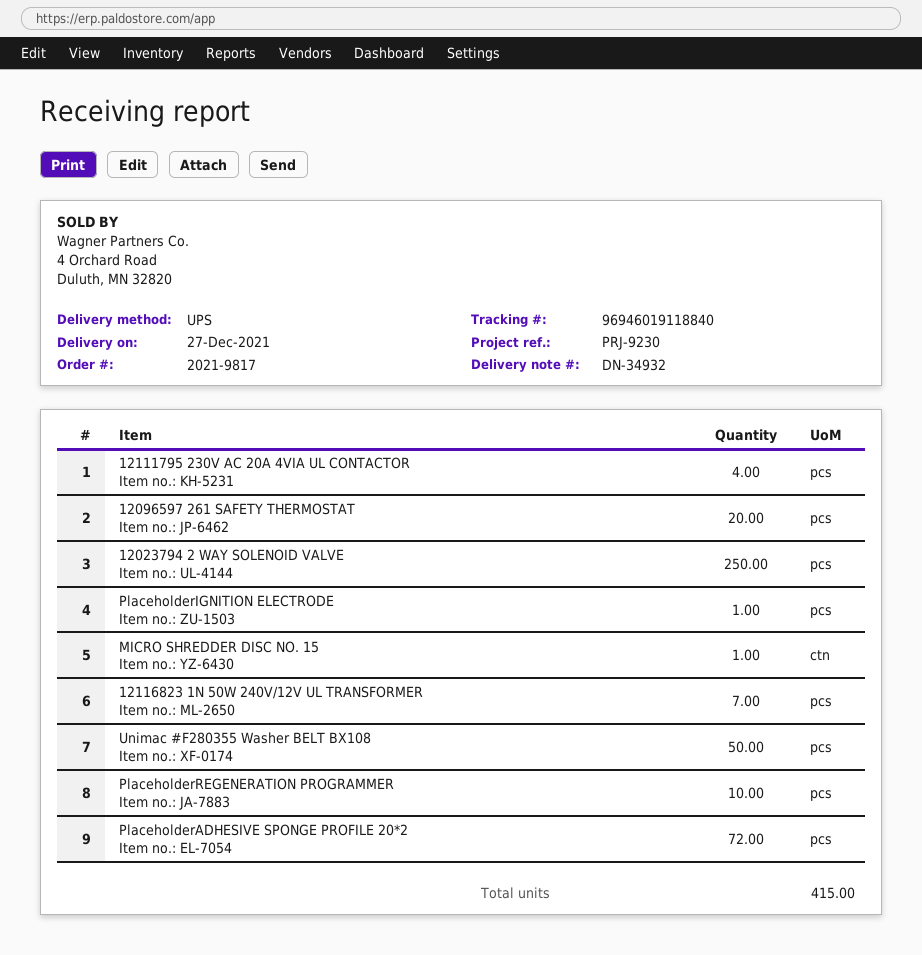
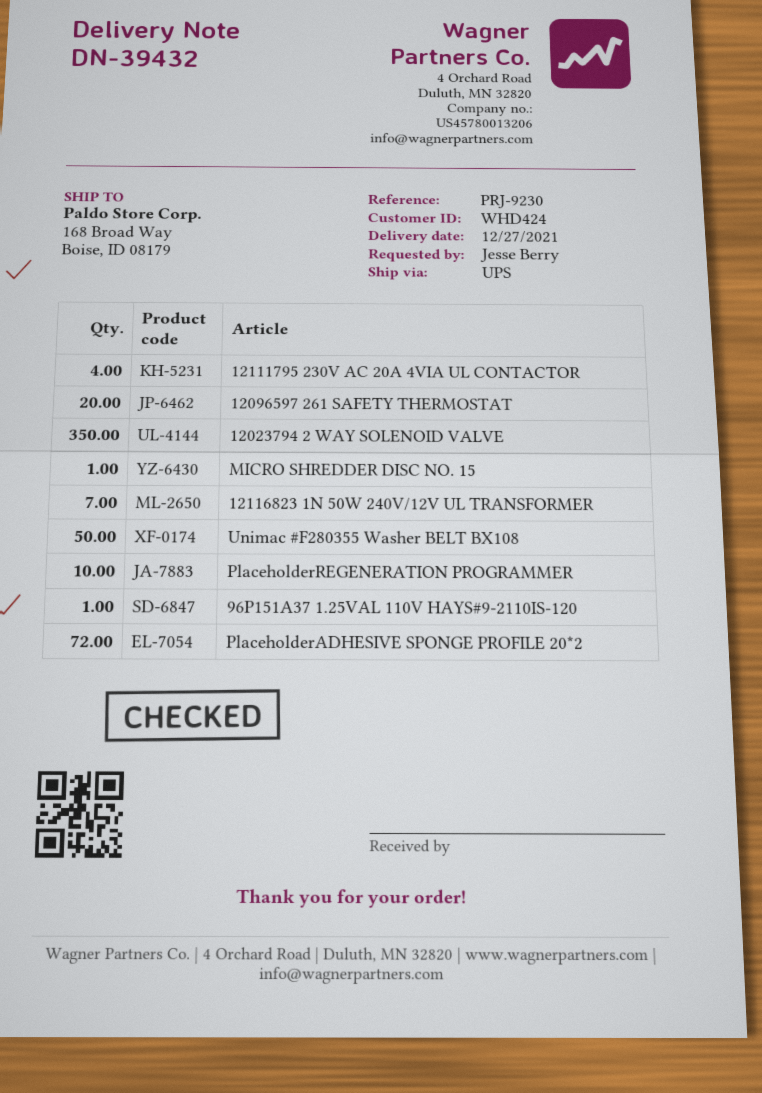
delivery note number: DN-34932 -> DN-39432
12023794 2 WAY SOLENOID VALVE: 250 -> 350
PlaceholderIGNITION ELECTRODE: 1 -> none
96P151A37 1.25VAL 110V HAYS#9-2110IS-120: none -> 1

